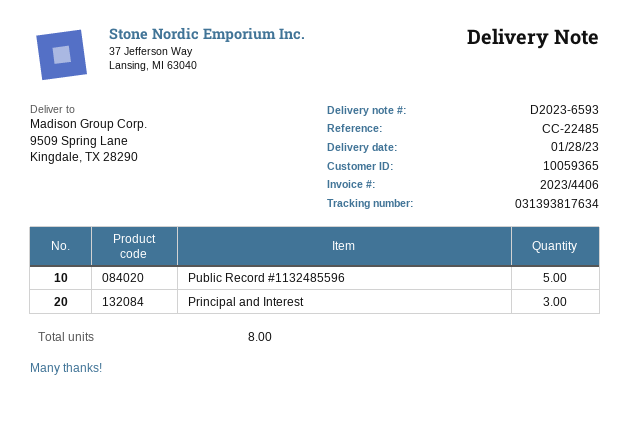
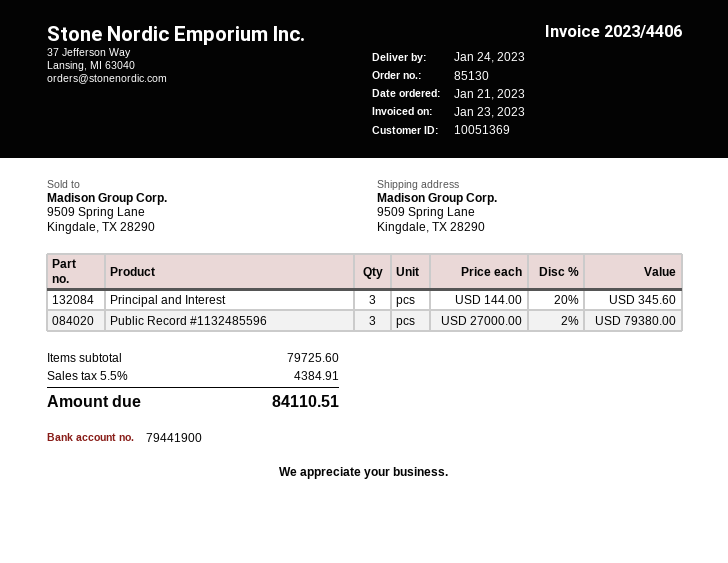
delivery date: 2023-01-28 -> 2023-01-24
customer number: 10059365 -> 10051369
Public Record #1132485596: 5 -> 3

